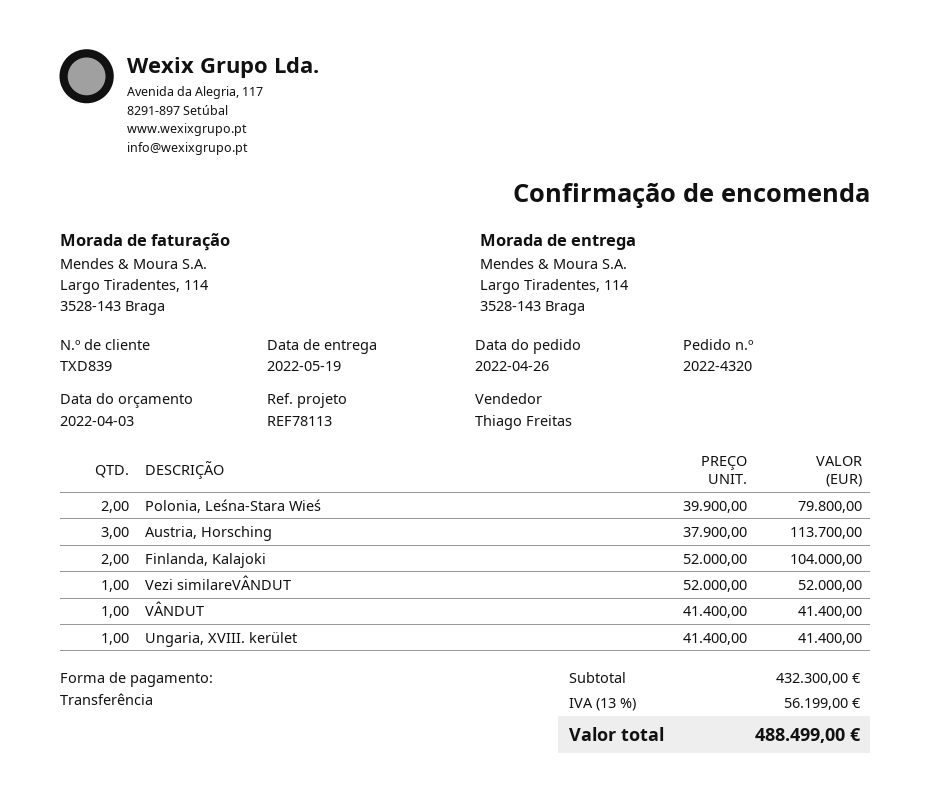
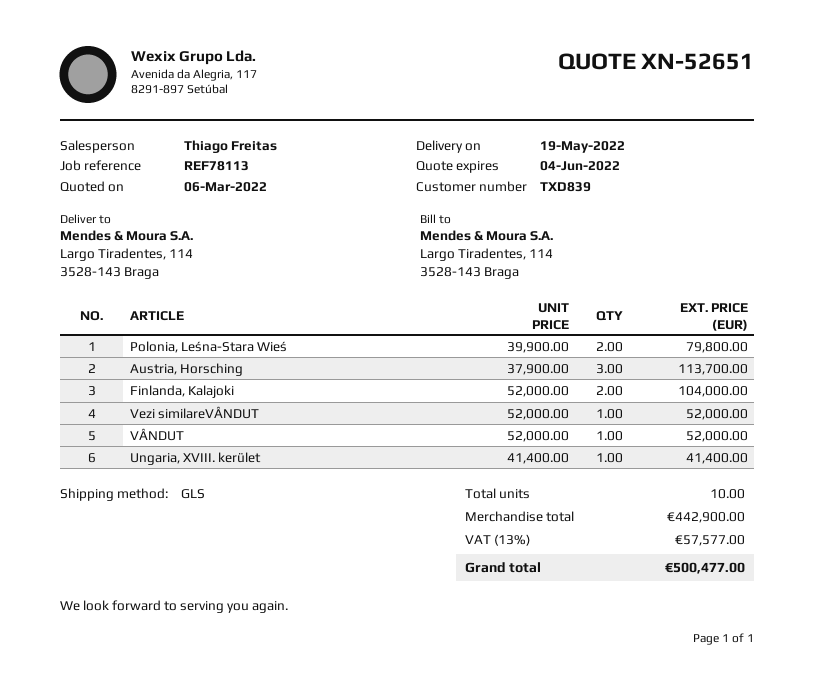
quote date: 2022-04-03 -> 2022-03-06
VÂNDUT: 1 x 41400.00 = 41400.00 -> 1 x 52000.00 = 52000.00
subtotal: 432300.00 -> 442900.00
tax: 13% = 56199.00 -> 13% = 57577.00
total: 488499.00 -> 500477.00

